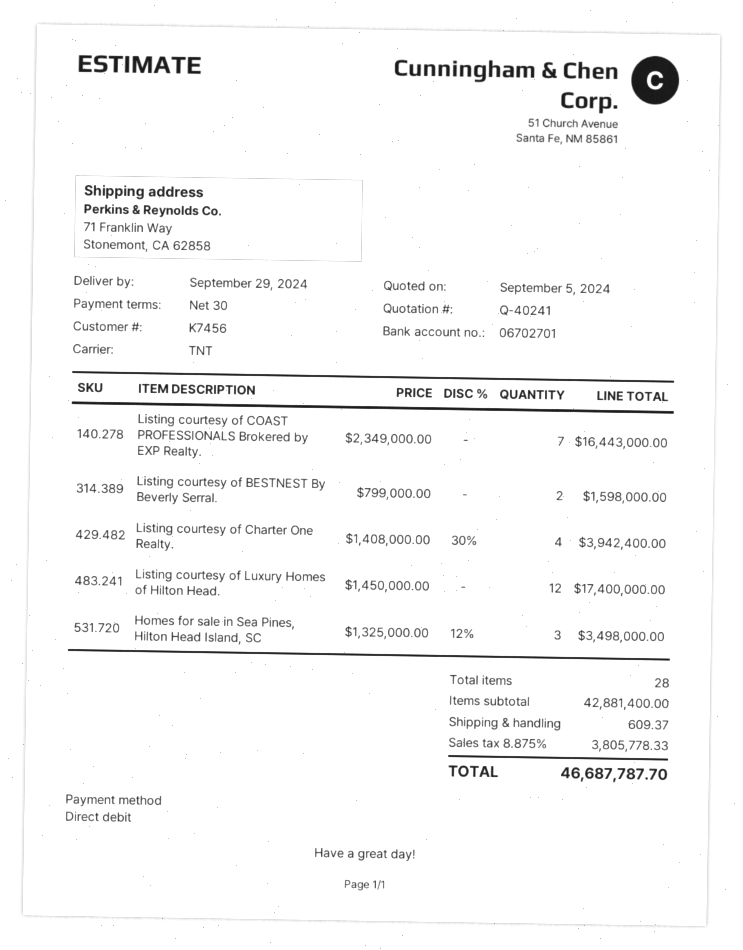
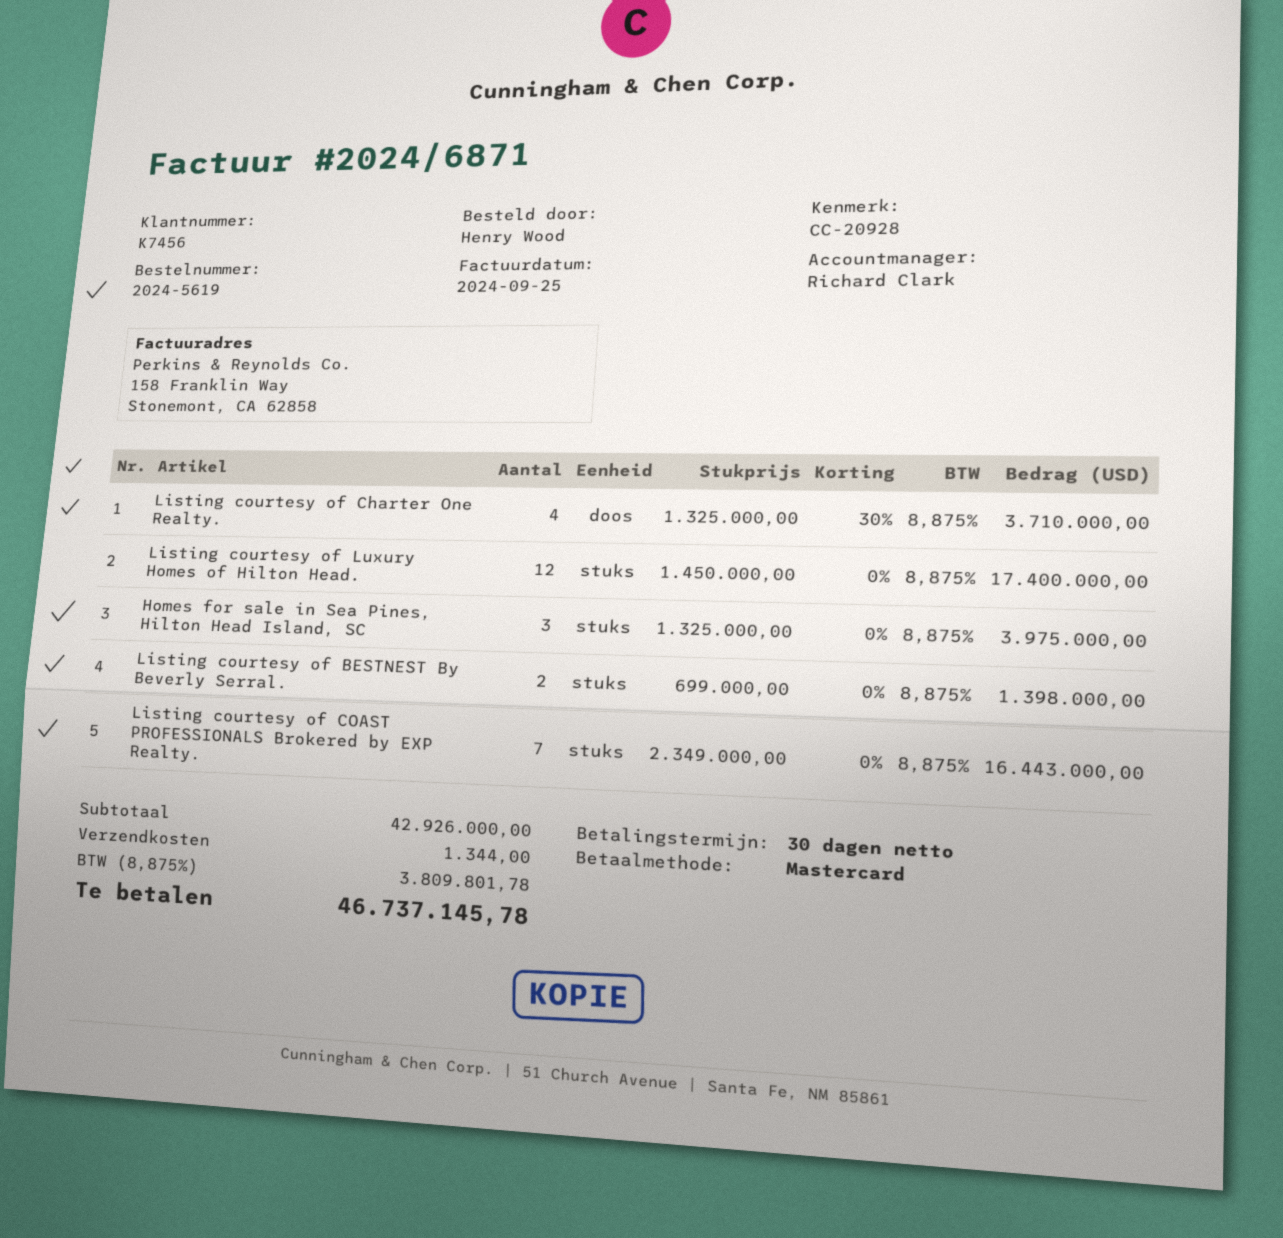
payment method: direct debit -> Mastercard
Listing courtesy of BESTNEST By Beverly Serral.: 2 x 799000.00 = 1598000.00 -> 2 x 699000.00 = 1398000.00
Listing courtesy of Charter One Realty.: 4 x 1408000.00 - 30% = 3942400.00 -> 4 x 1325000.00 - 30% = 3710000.00
Homes for sale in Sea Pines, Hilton Head Island, SC: 3 x 1325000.00 - 12% = 3498000.00 -> 3 x 1325000.00 = 3975000.00
subtotal: 42881400.00 -> 42926000.00
shipping: 609.37 -> 1344.00
tax: 8.875% = 3805778.33 -> 8.875% = 3809801.78
total: 46687787.70 -> 46737145.78

